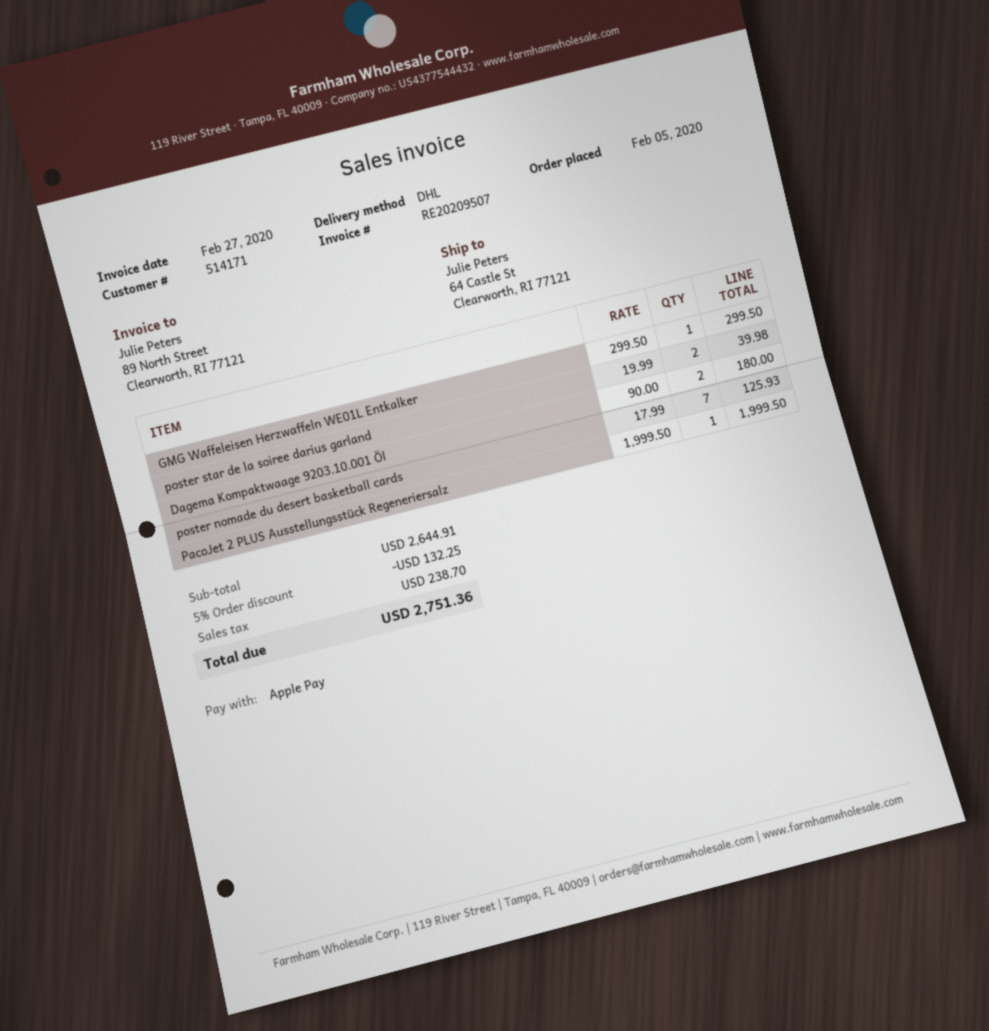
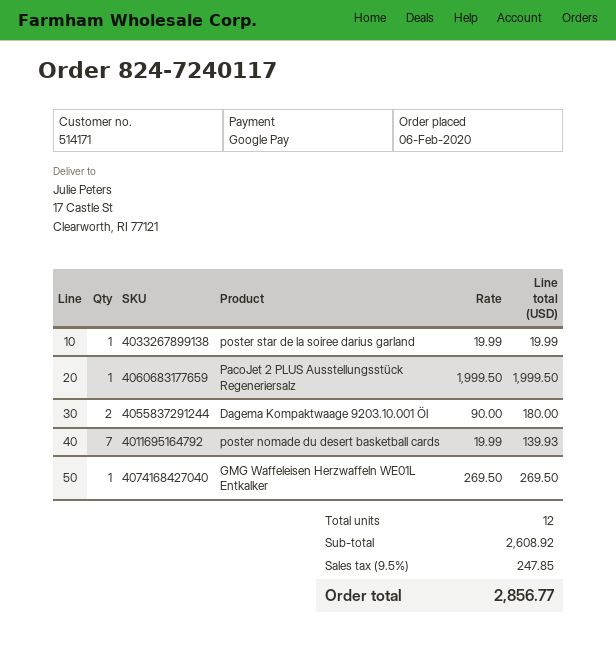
order date: 2020-02-05 -> 2020-02-06
payment method: Apple Pay -> Google Pay
ship to: 64 Castle St, Clearworth, RI 77121 -> 17 Castle St, Clearworth, RI 77121
GMG Waffeleisen Herzwaffeln WE01L Entkalker: 1 x 299.50 = 299.50 -> 1 x 269.50 = 269.50
poster star de la soiree darius garland: 2 x 19.99 = 39.98 -> 1 x 19.99 = 19.99
poster nomade du desert basketball cards: 7 x 17.99 = 125.93 -> 7 x 19.99 = 139.93
subtotal: 2644.91 -> 2608.92
discount: 5% = 132.25 -> none
tax: 238.70 -> 247.85
total: 2751.36 -> 2856.77

